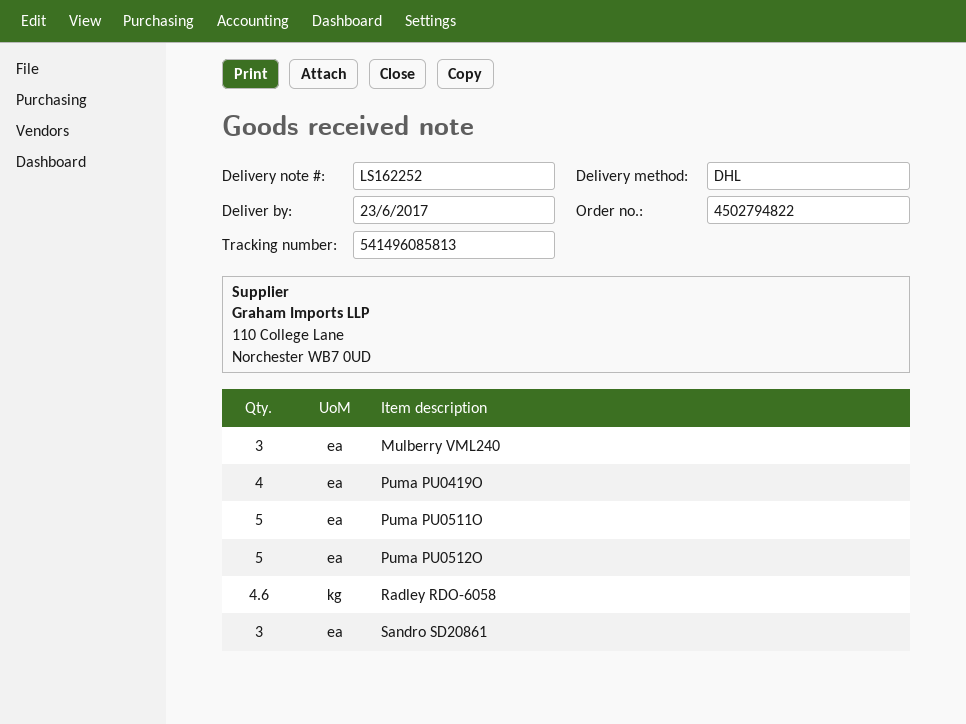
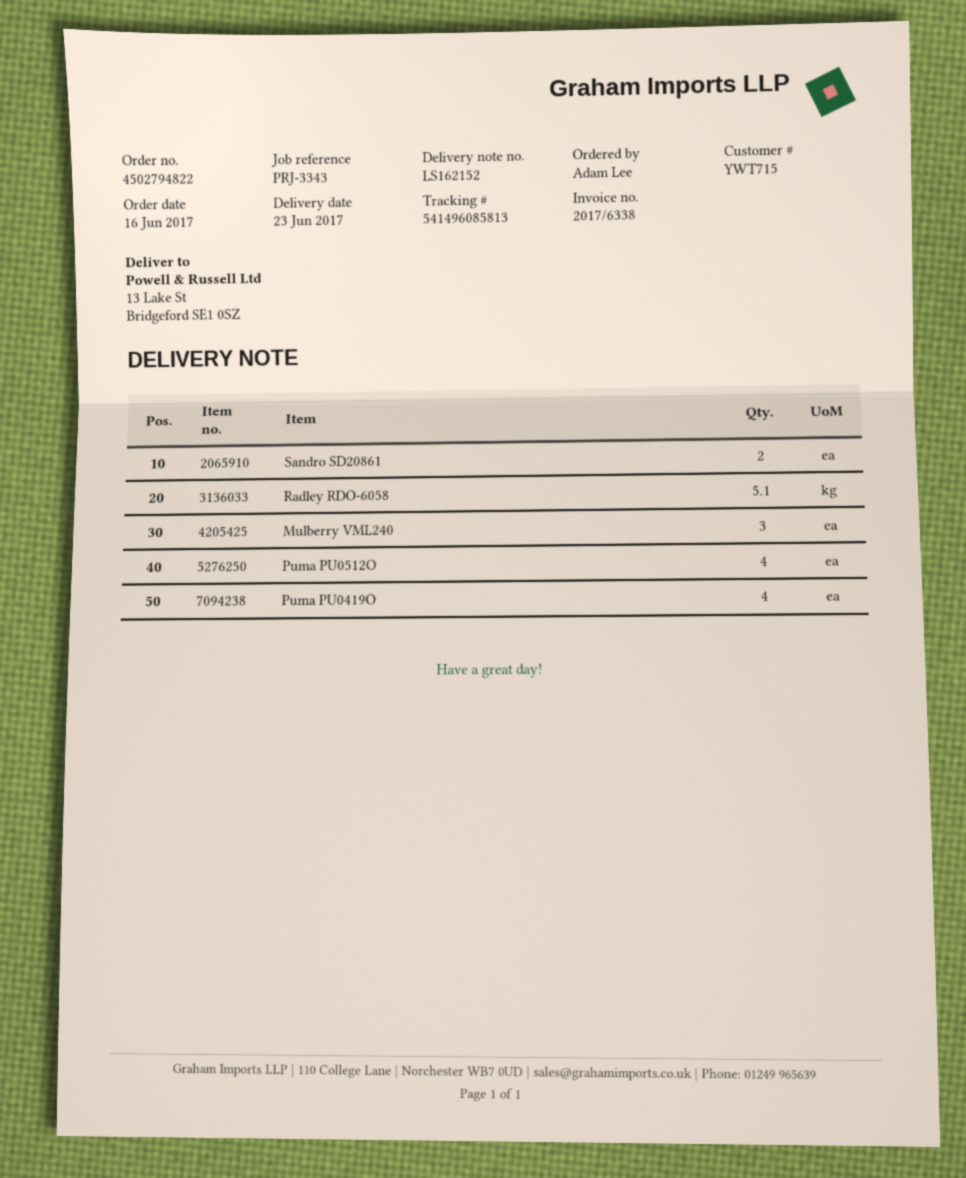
delivery note number: LS162252 -> LS162152
Puma PU0511O: 5 -> none
Puma PU0512O: 5 -> 4
Radley RDO-6058: 4.6 -> 5.1
Sandro SD20861: 3 -> 2

